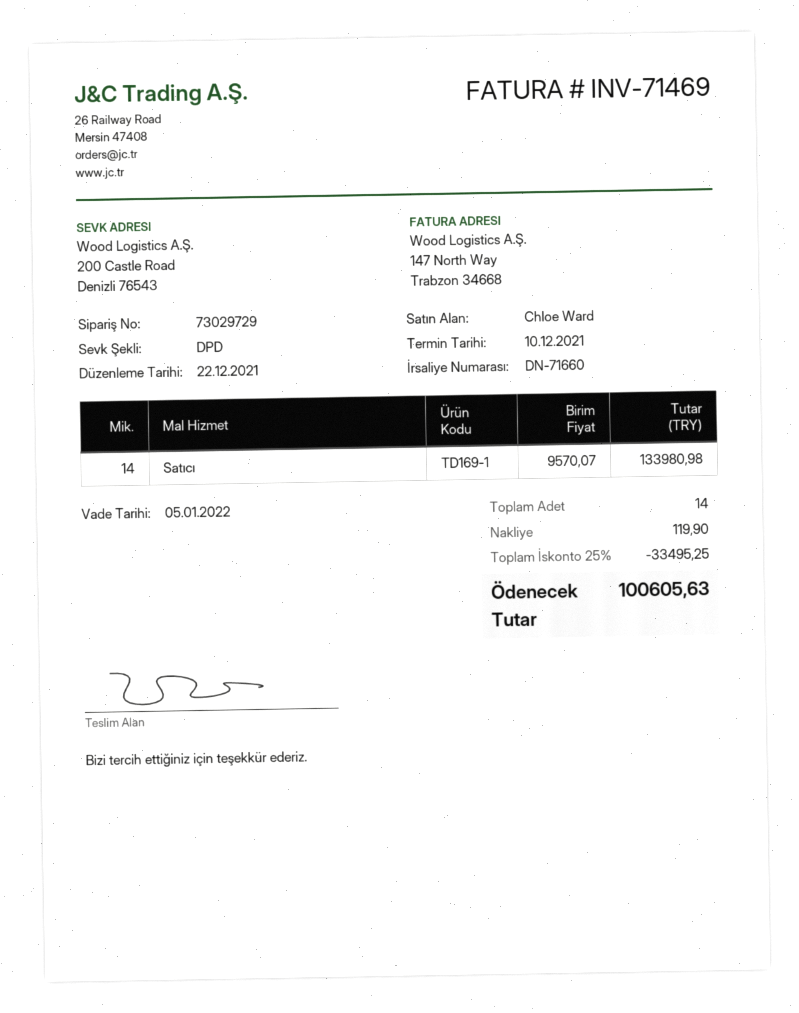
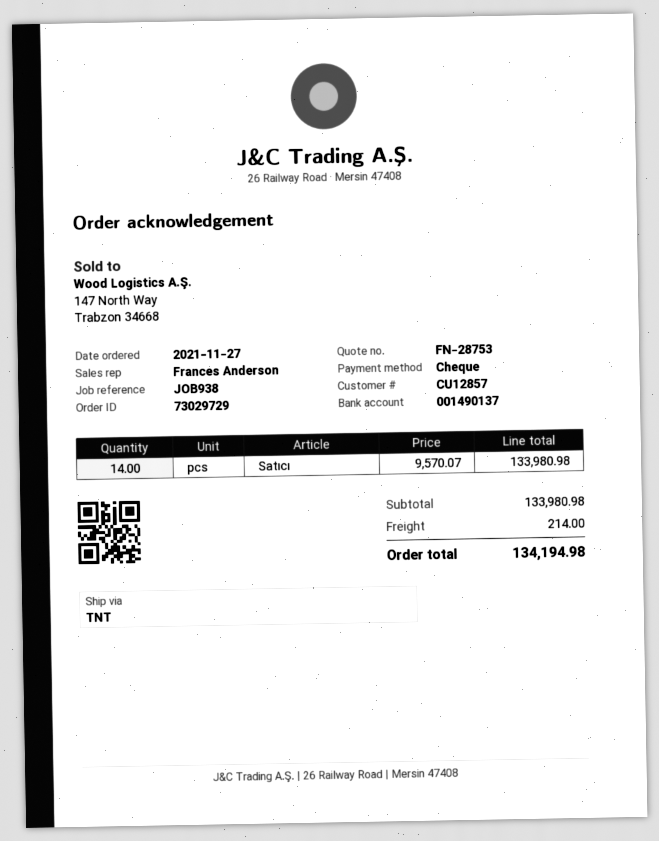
shipping method: DPD -> TNT
discount: 25% = 33495.25 -> none
shipping: 119.90 -> 214.00
total: 100605.63 -> 134194.98

